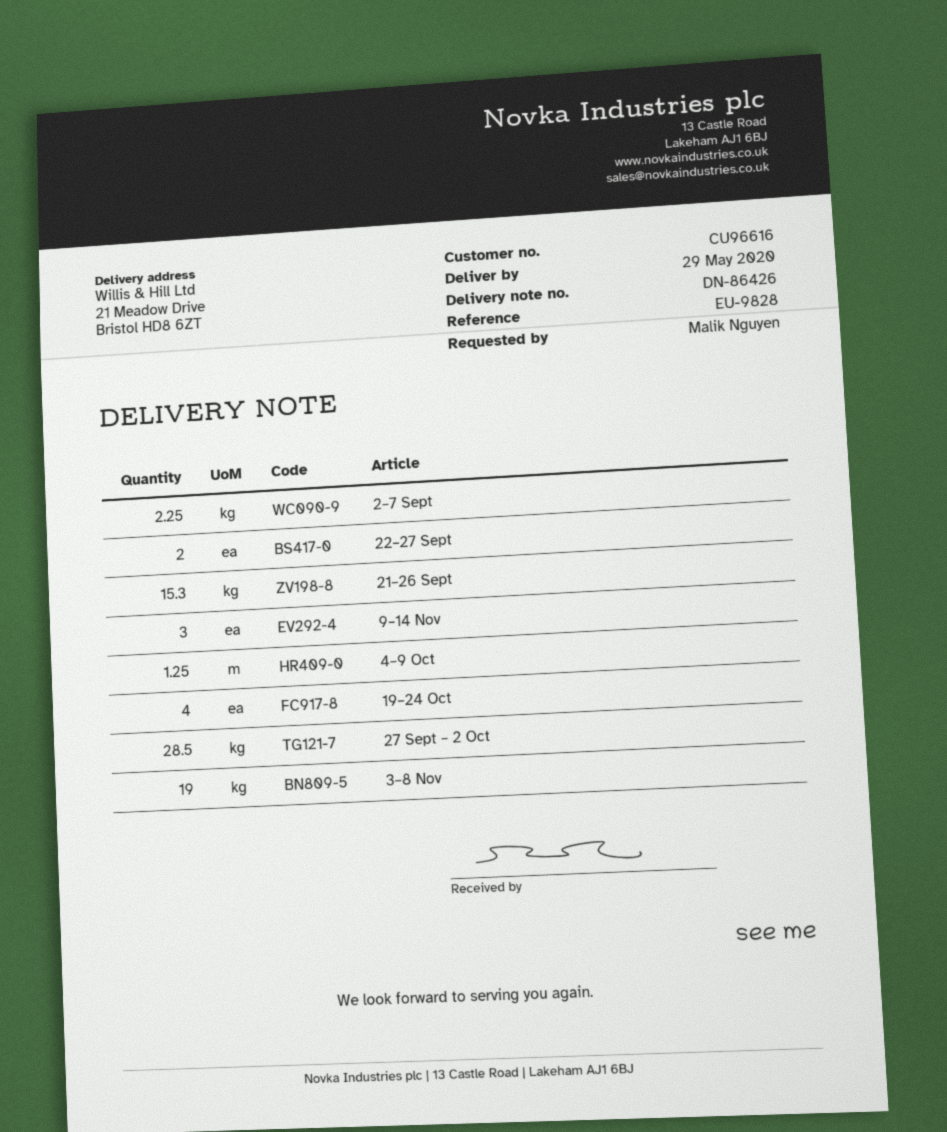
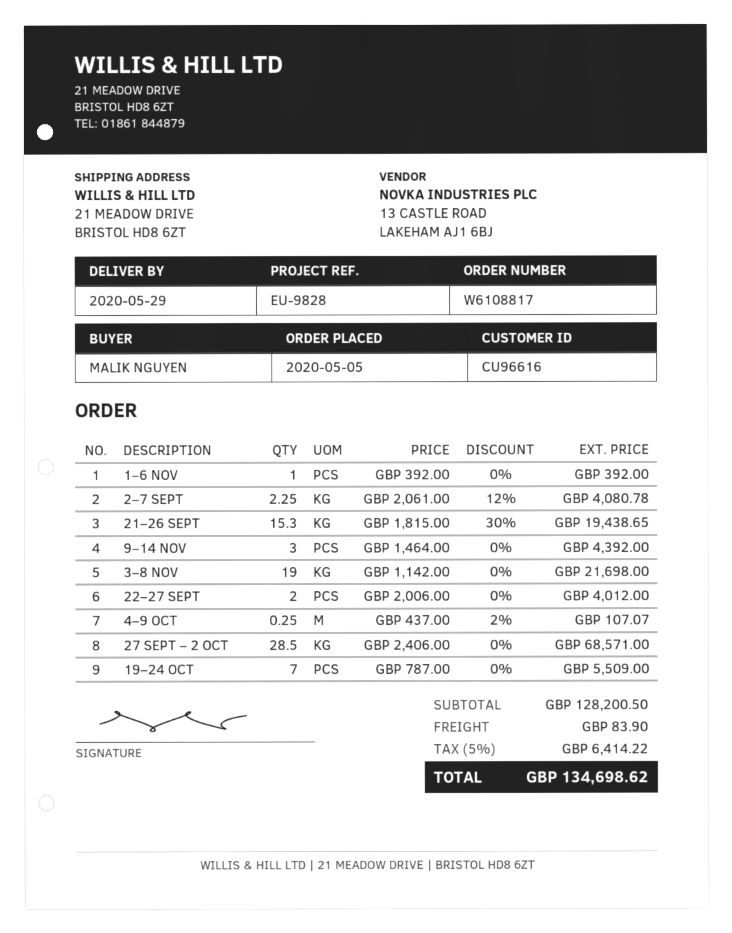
4–9 Oct: 1.25 -> 0.25
19–24 Oct: 4 -> 7
1–6 NOV: none -> 1

